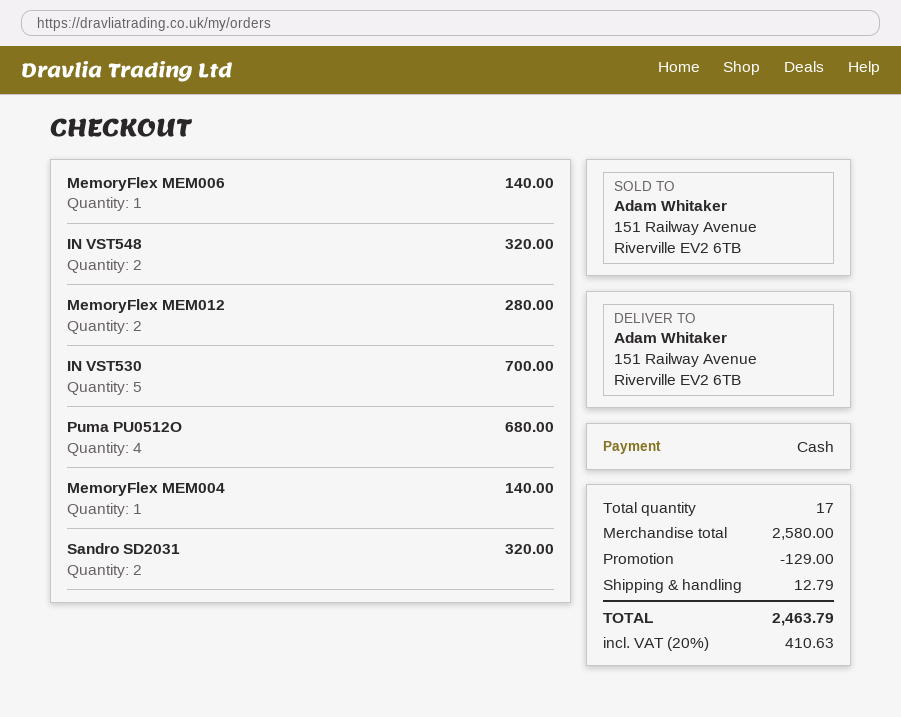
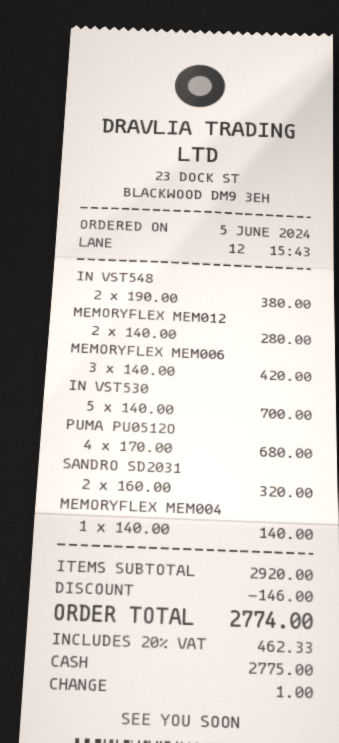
MemoryFlex MEM006: 1 for 140.00 -> 3 for 420.00
IN VST548: 2 for 320.00 -> 2 for 380.00
subtotal: 2580.00 -> 2920.00
discount: 129.00 -> 146.00
shipping: 12.79 -> none
tax: 20% = 410.63 -> 20% = 462.33
total: 2463.79 -> 2774.00

